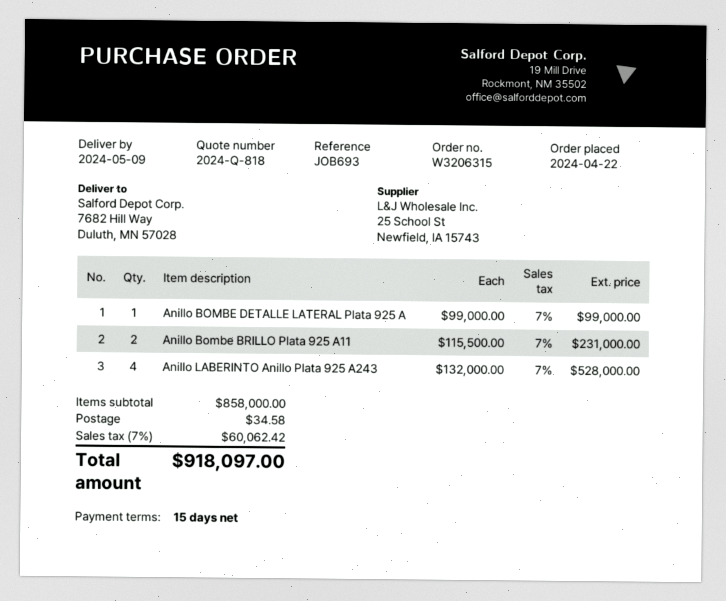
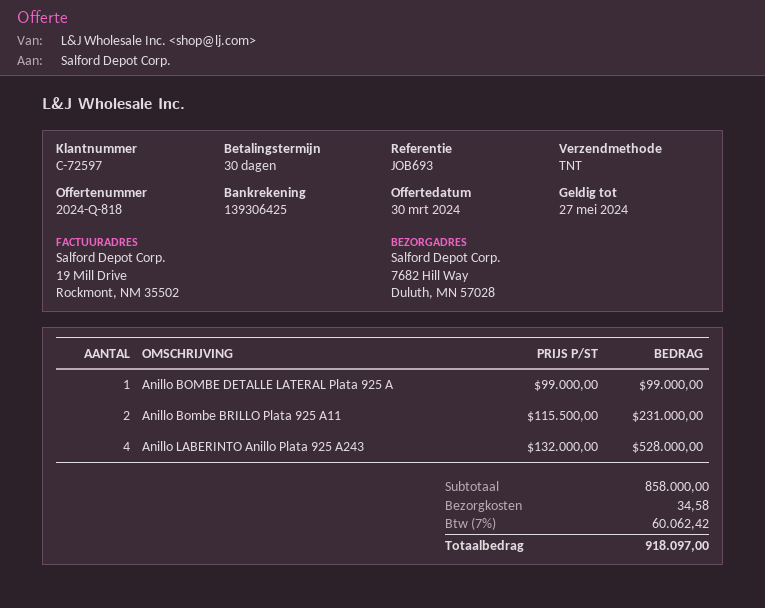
payment terms: 15 days -> 30 days

